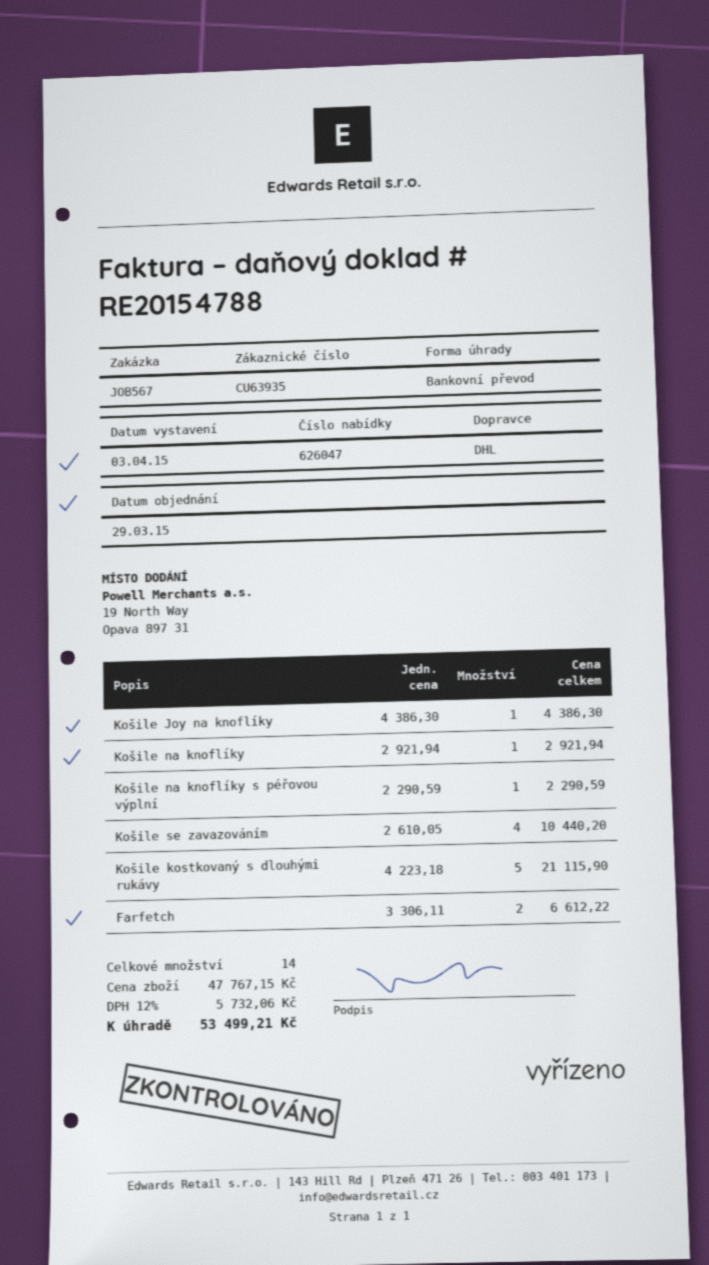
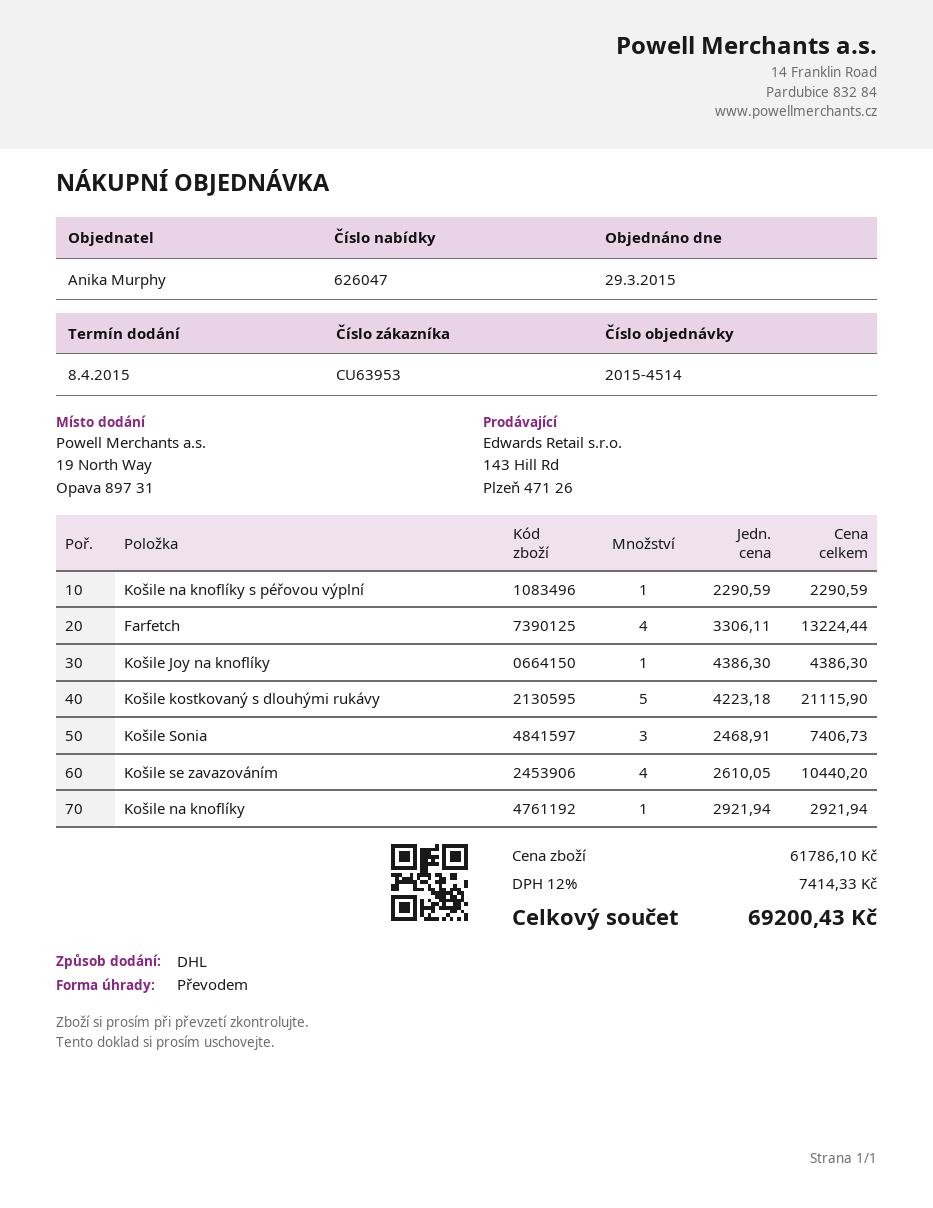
customer number: CU63935 -> CU63953
Farfetch: 2 x 3306.11 = 6612.22 -> 4 x 3306.11 = 13224.44
Košile Sonia: none -> 3 x 2468.91 = 7406.73
subtotal: 47767.15 -> 61786.10
tax: 12% = 5732.06 -> 12% = 7414.33
total: 53499.21 -> 69200.43

